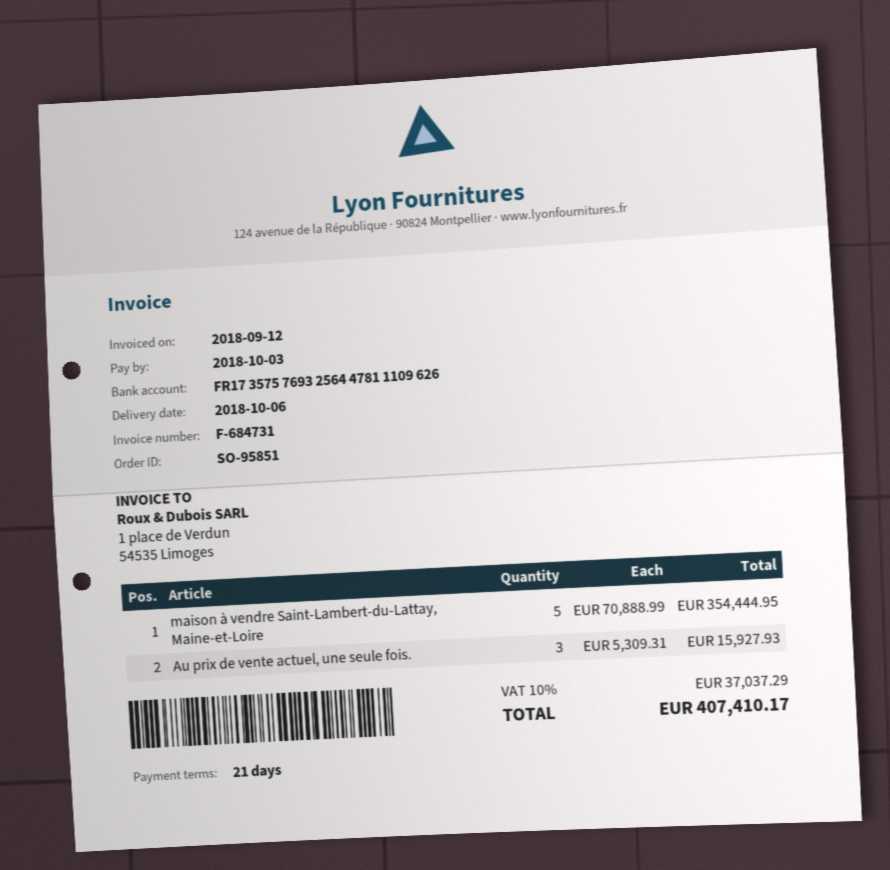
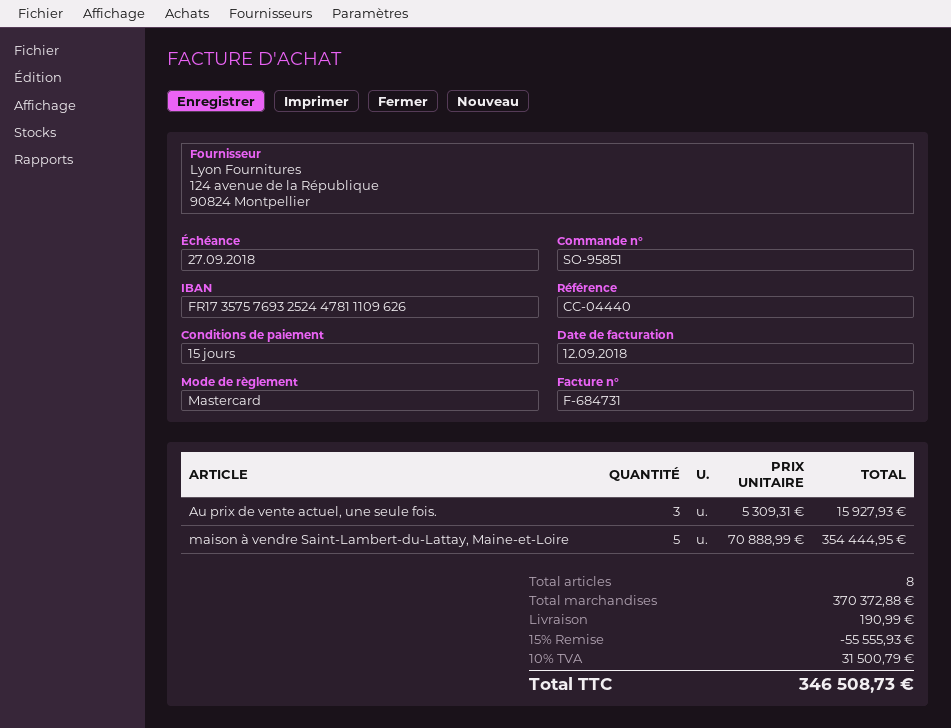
payment terms: 21 days -> 15 days
due date: 2018-10-03 -> 2018-09-27
bank account: FR1735757693256447811109626 -> FR1735757693252447811109626
discount: none -> 15% = 55555.93
shipping: none -> 190.99
tax: 10% = 37037.29 -> 10% = 31500.79
total: 407410.17 -> 346508.73

